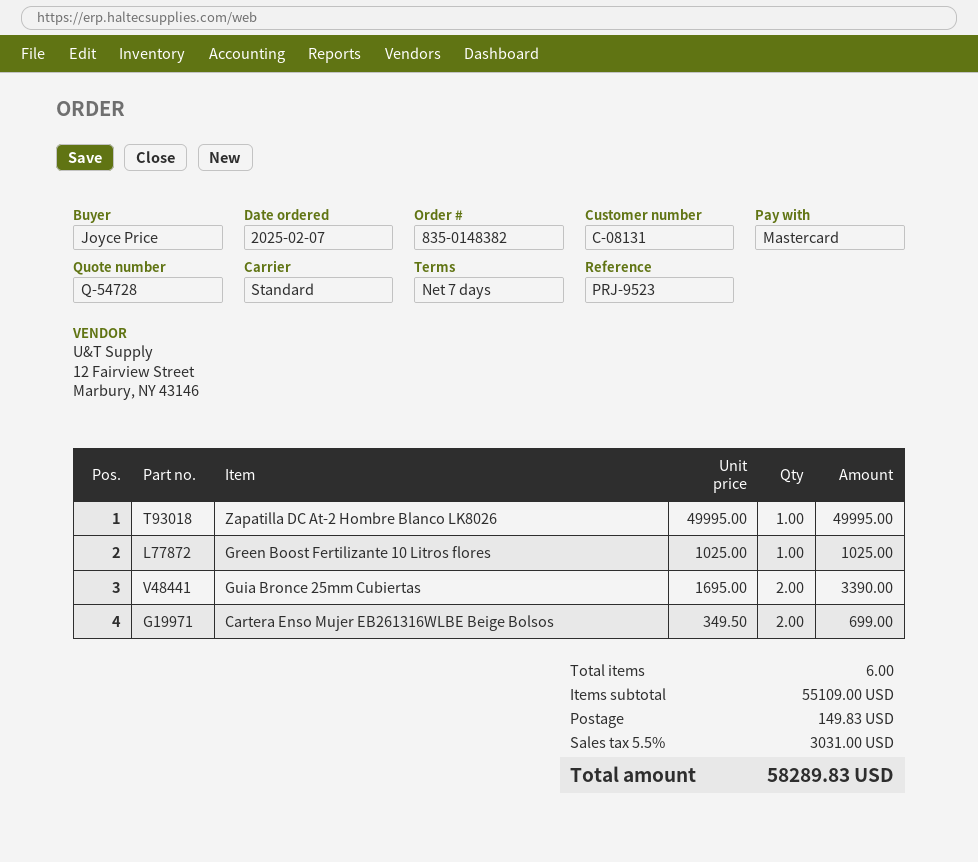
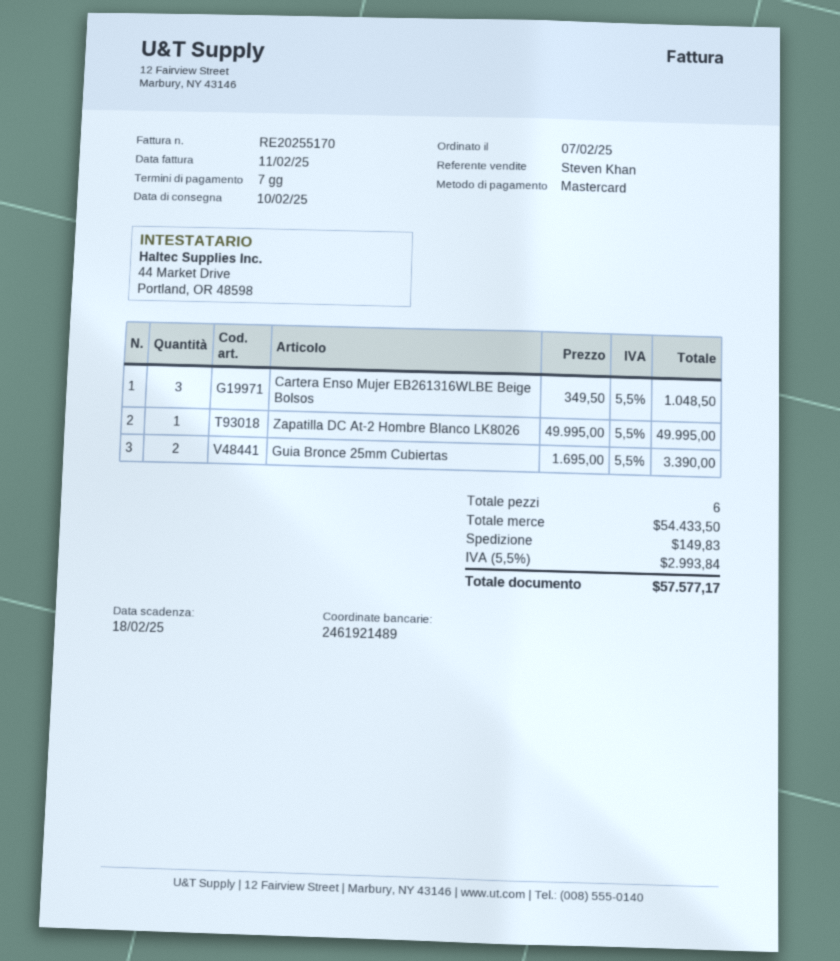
Green Boost Fertilizante 10 Litros flores: 1 x 1025.00 = 1025.00 -> none
Cartera Enso Mujer EB261316WLBE Beige Bolsos: 2 x 349.50 = 699.00 -> 3 x 349.50 = 1048.50
subtotal: 55109.00 -> 54433.50
tax: 5.5% = 3031.00 -> 5.5% = 2993.84
total: 58289.83 -> 57577.17

